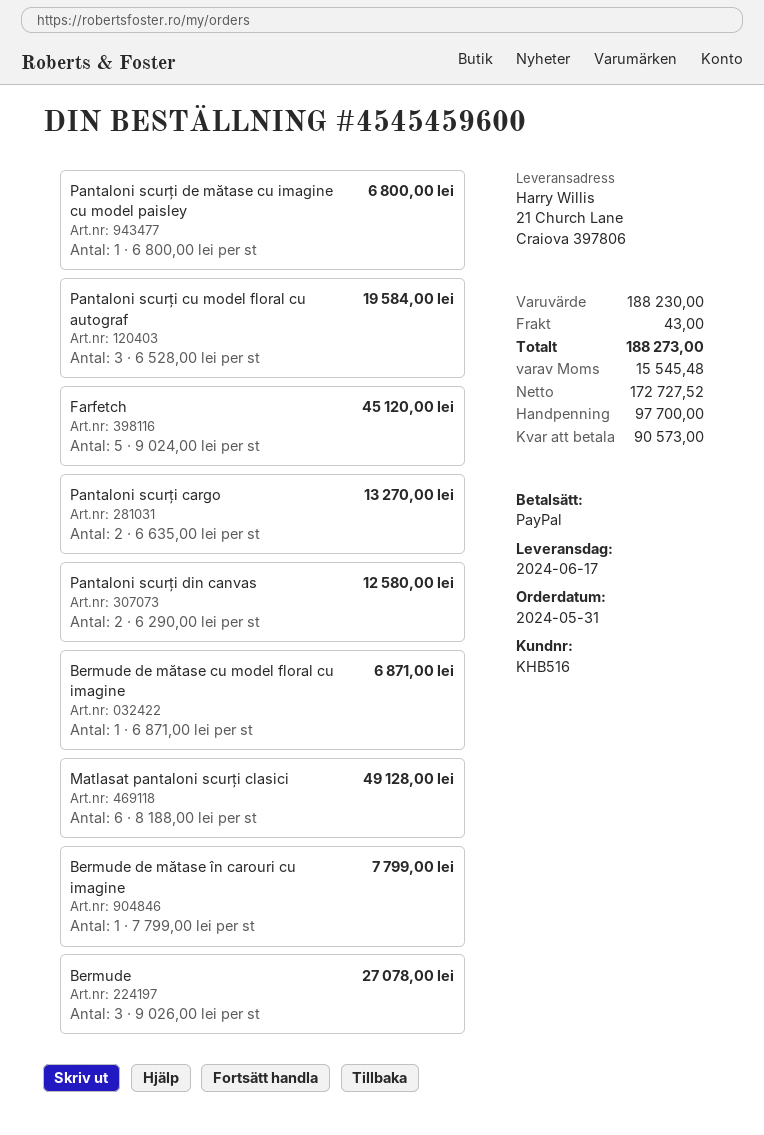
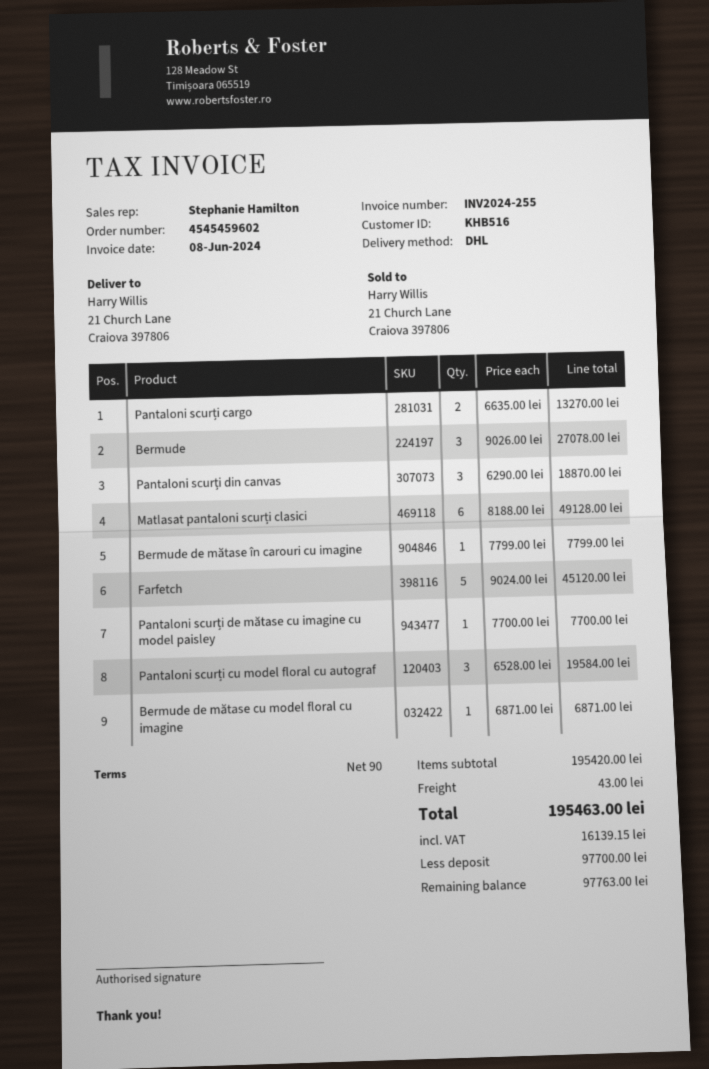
order number: 4545459600 -> 4545459602
Pantaloni scurți de mătase cu imagine cu model paisley: 1 x 6800.00 = 6800.00 -> 1 x 7700.00 = 7700.00
Pantaloni scurți din canvas: 2 x 6290.00 = 12580.00 -> 3 x 6290.00 = 18870.00
subtotal: 188230.00 -> 195420.00
tax: 15545.48 -> 16139.15
total: 188273.00 -> 195463.00
balance: 90573.00 -> 97763.00

